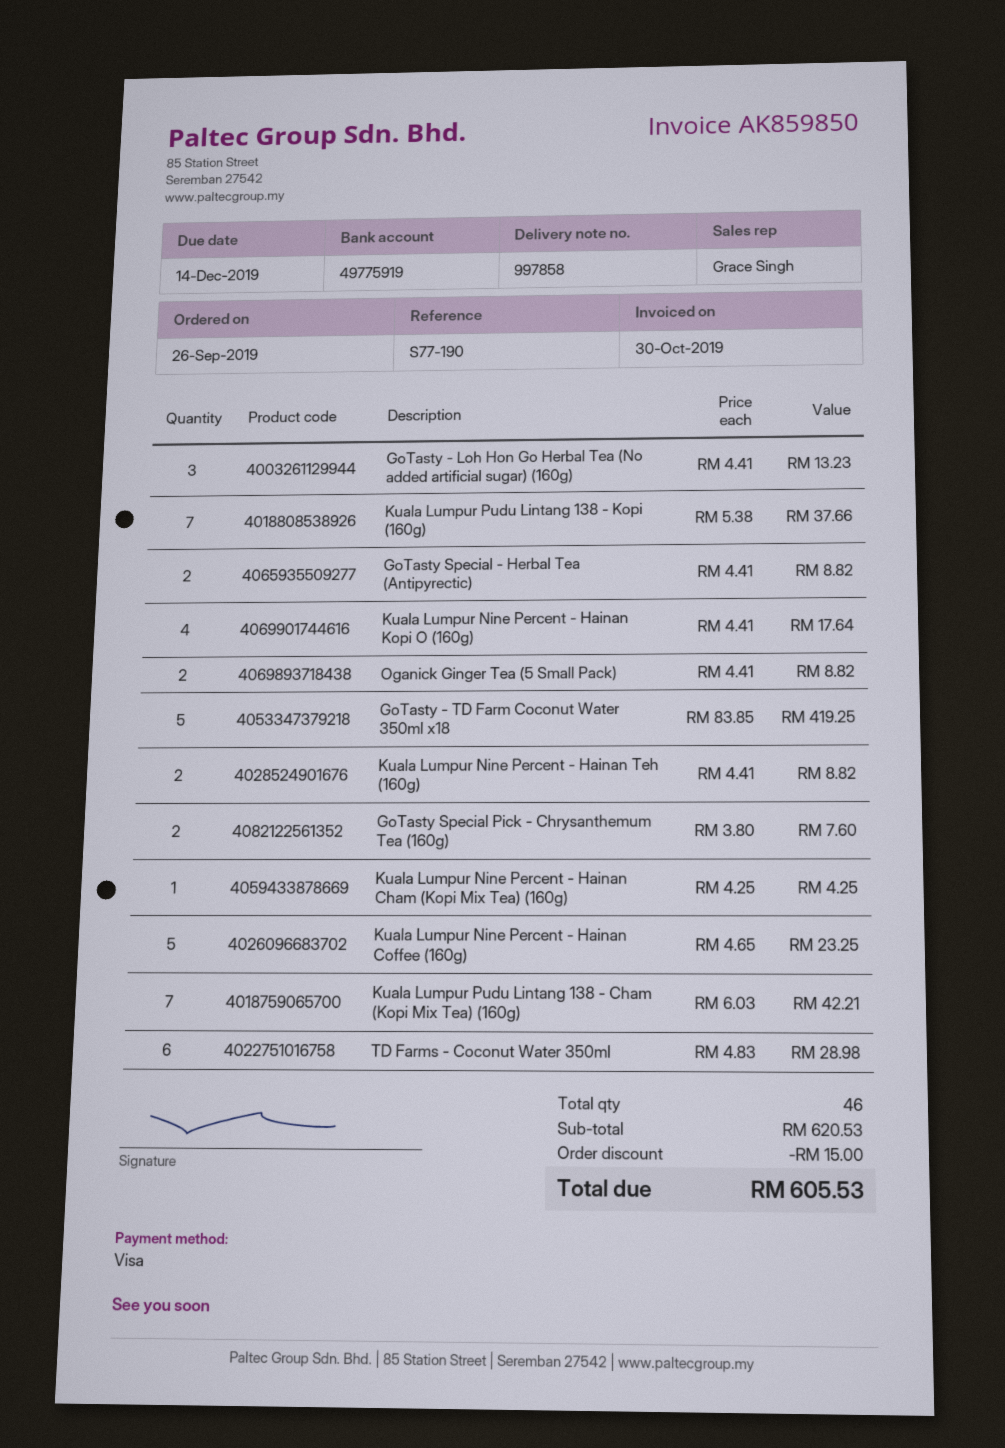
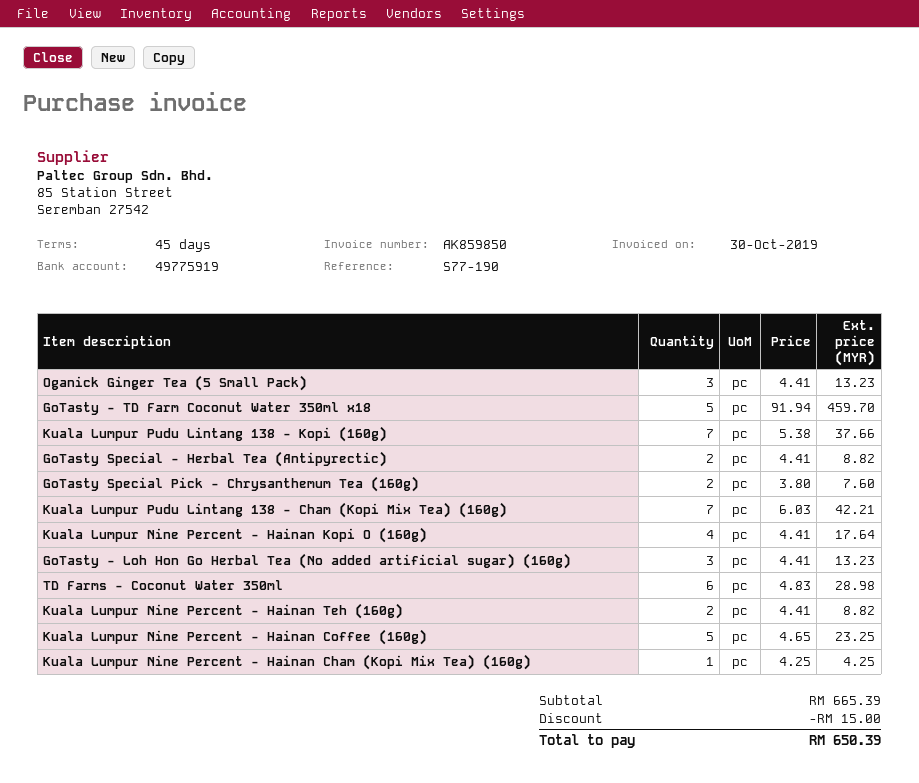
Oganick Ginger Tea (5 Small Pack): 2 x 4.41 = 8.82 -> 3 x 4.41 = 13.23
GoTasty - TD Farm Coconut Water 350ml x18: 5 x 83.85 = 419.25 -> 5 x 91.94 = 459.70
subtotal: 620.53 -> 665.39
total: 605.53 -> 650.39

